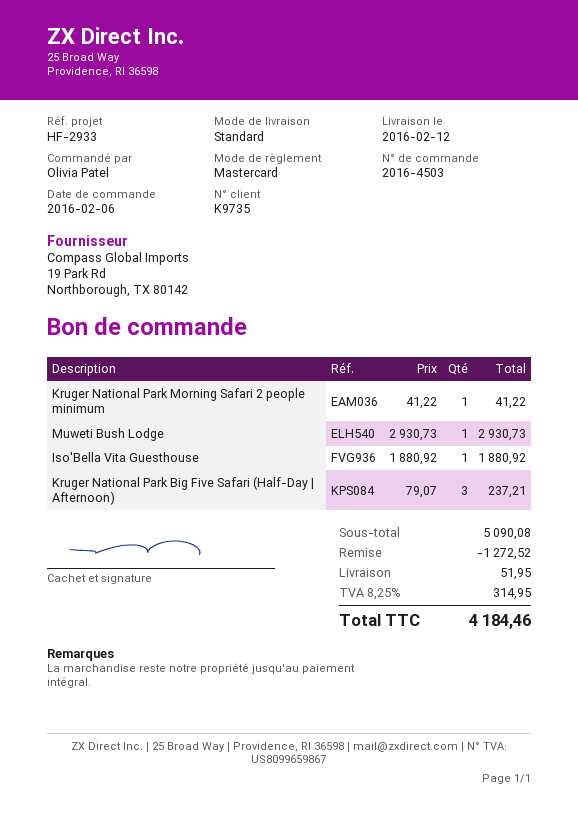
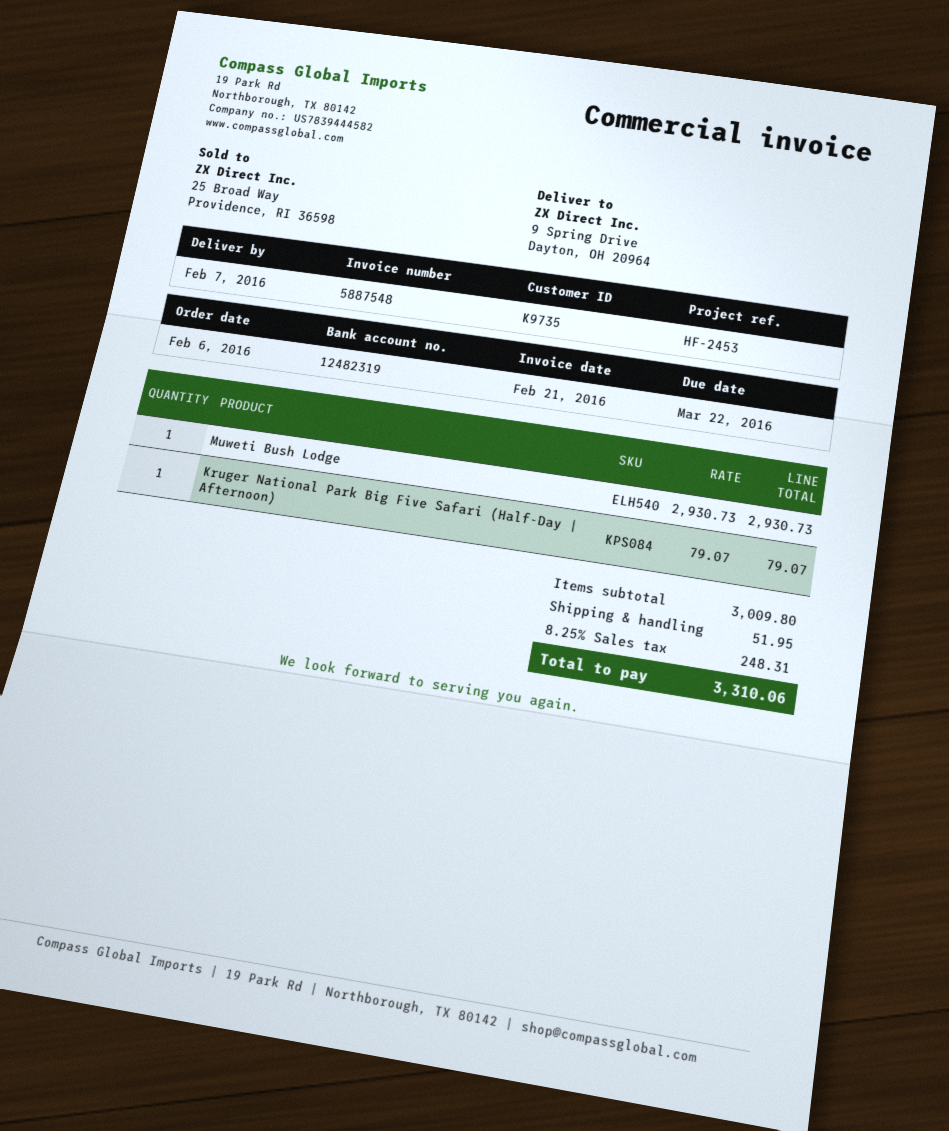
delivery date: 2016-02-12 -> 2016-02-07
reference: HF-2933 -> HF-2453
Kruger National Park Morning Safari 2 people minimum: 1 x 41.22 = 41.22 -> none
Iso'Bella Vita Guesthouse: 1 x 1880.92 = 1880.92 -> none
Kruger National Park Big Five Safari (Half-Day | Afternoon): 3 x 79.07 = 237.21 -> 1 x 79.07 = 79.07
subtotal: 5090.08 -> 3009.80
discount: 1272.52 -> none
tax: 8.25% = 314.95 -> 8.25% = 248.31
total: 4184.46 -> 3310.06

